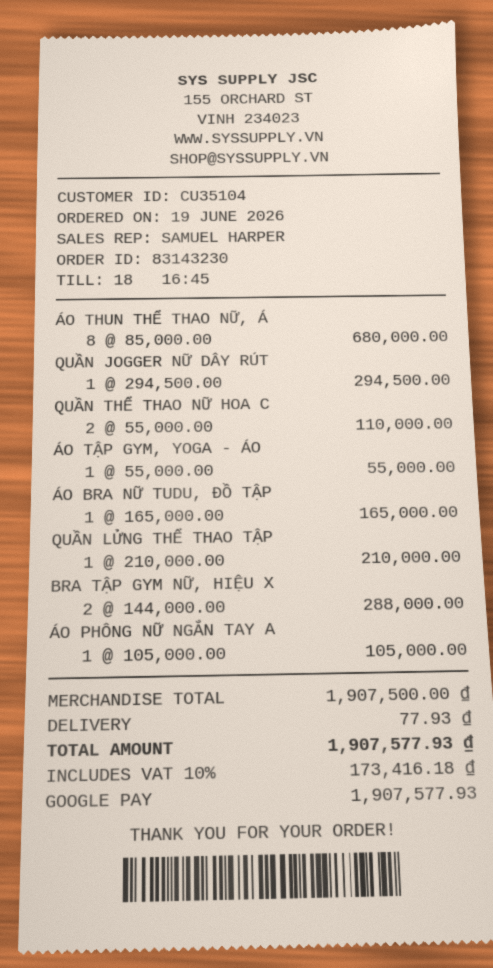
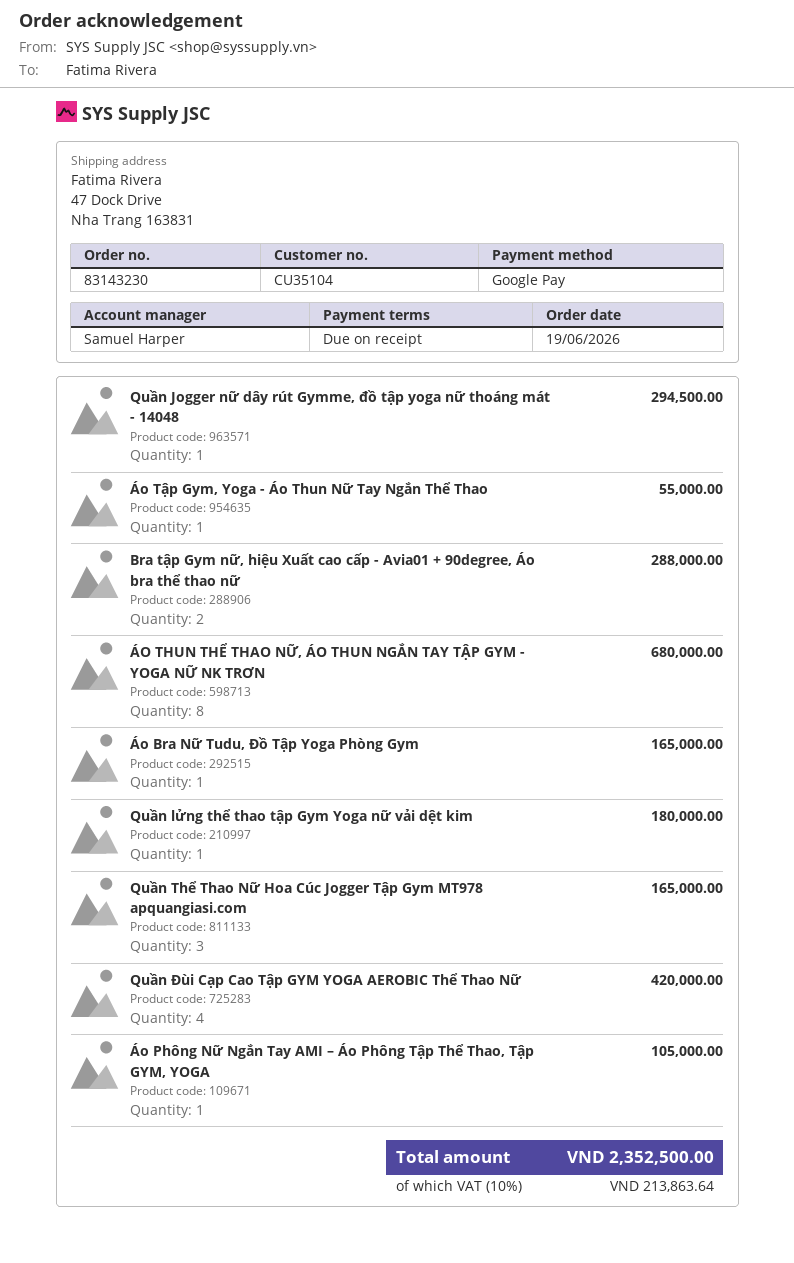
QUẦN THỂ THAO NỮ HOA C: 2 for 110000.00 -> 3 for 165000.00
QUẦN LỬNG THỂ THAO TẬP: 1 for 210000.00 -> 1 for 180000.00
Quần Đùi Cạp Cao Tập GYM YOGA AEROBIC Thể Thao Nữ: none -> 4 for 420000.00
shipping: 77.93 -> none
tax: 10% = 173416.18 -> 10% = 213863.64
total: 1907577.93 -> 2352500.00

